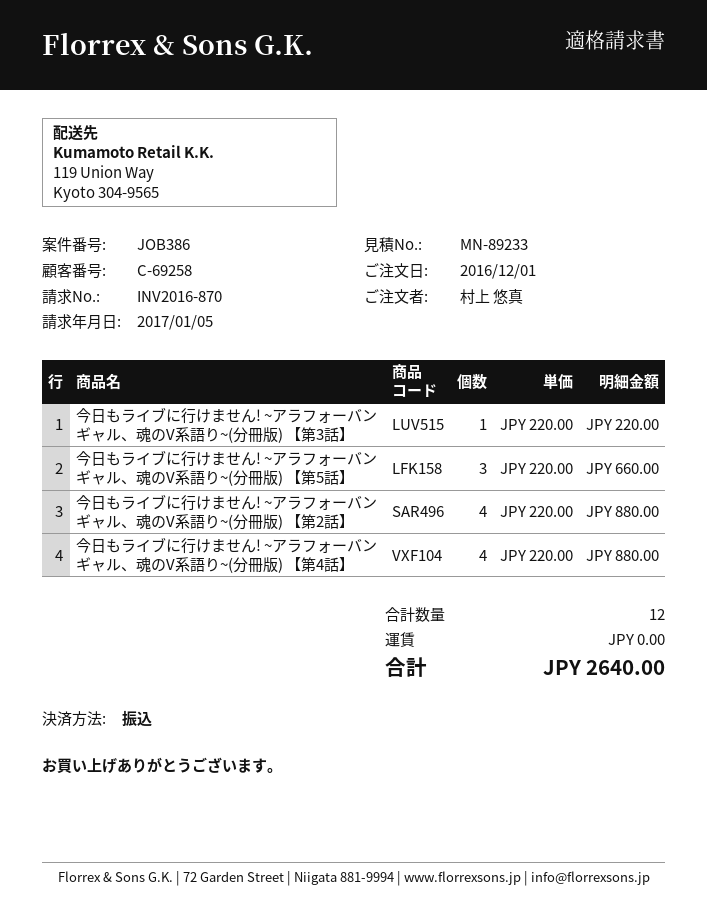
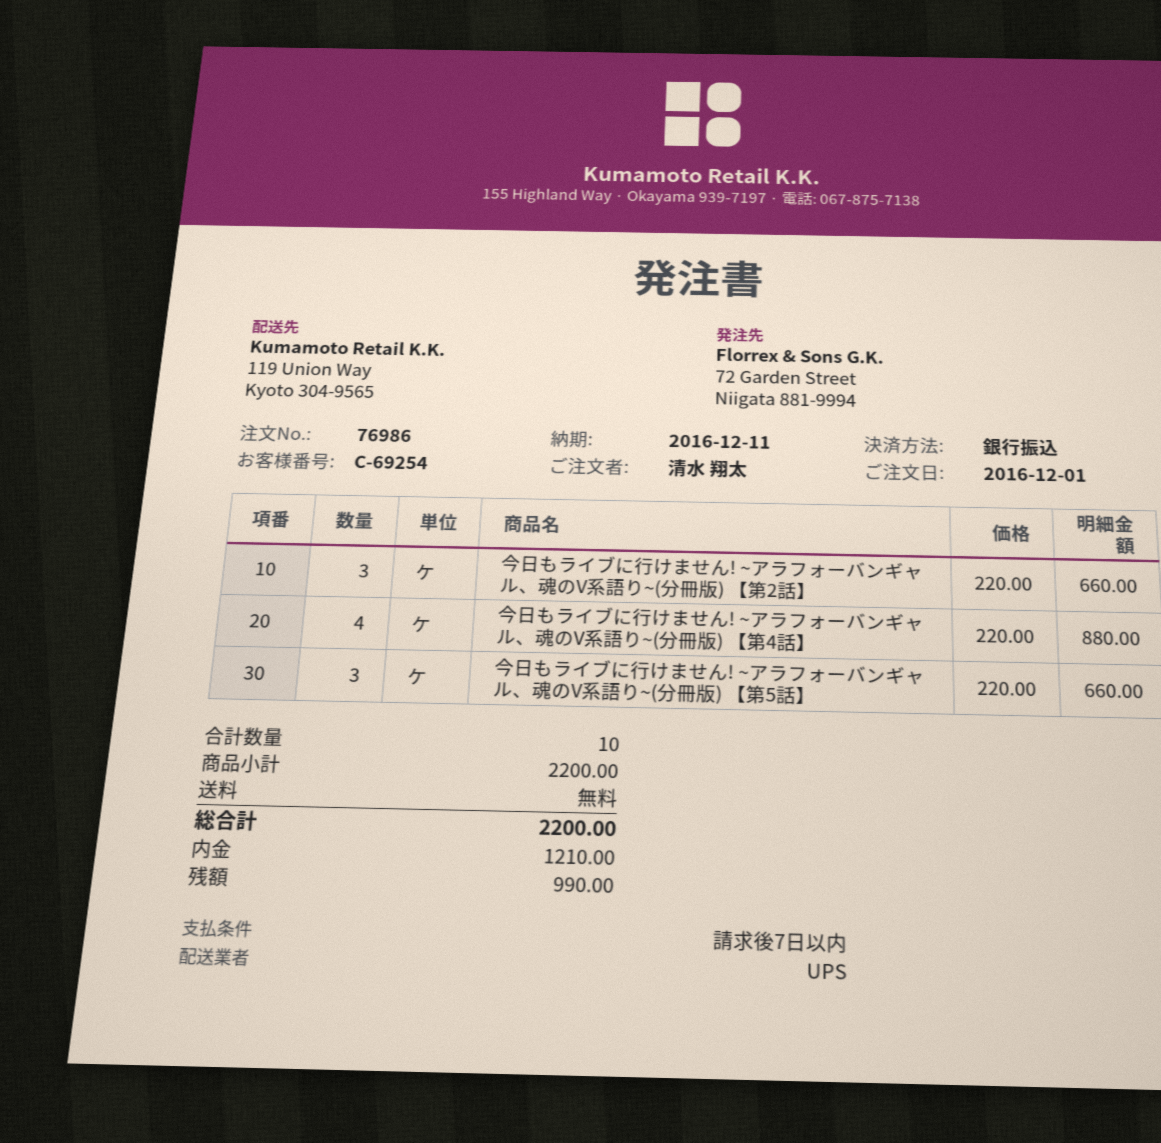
customer number: C-69258 -> C-69254
ordered by: 村上 悠真 -> 清水 翔太
今日もライブに行けません! ~アラフォーバンギャル、魂のV系語り~(分冊版) 【第3話】: 1 x 220.00 = 220.00 -> none
今日もライブに行けません! ~アラフォーバンギャル、魂のV系語り~(分冊版) 【第2話】: 4 x 220.00 = 880.00 -> 3 x 220.00 = 660.00
total quantity: 12 -> 10
total: 2640.00 -> 2200.00

